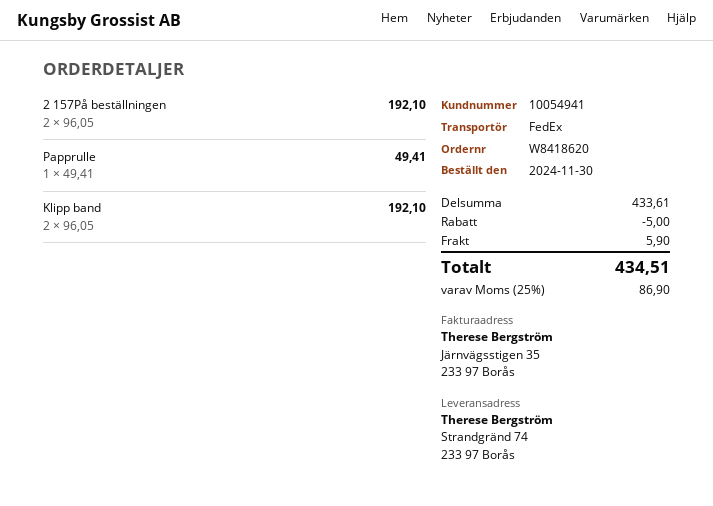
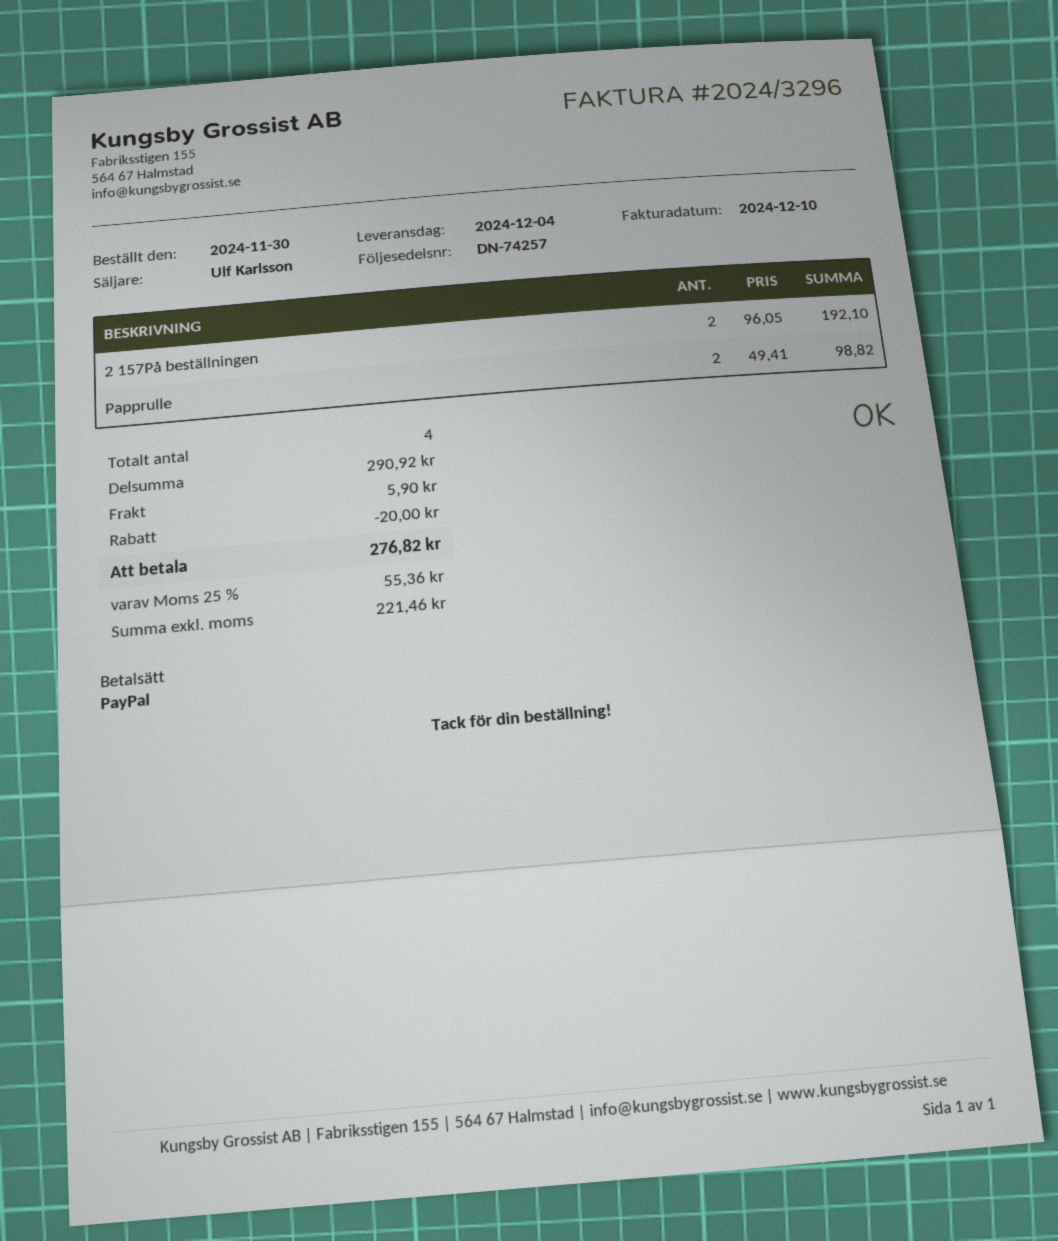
Papprulle: 1 x 49.41 = 49.41 -> 2 x 49.41 = 98.82
Klipp band: 2 x 96.05 = 192.10 -> none
subtotal: 433.61 -> 290.92
discount: 5.00 -> 20.00
tax: 25% = 86.90 -> 25% = 55.36
total: 434.51 -> 276.82

